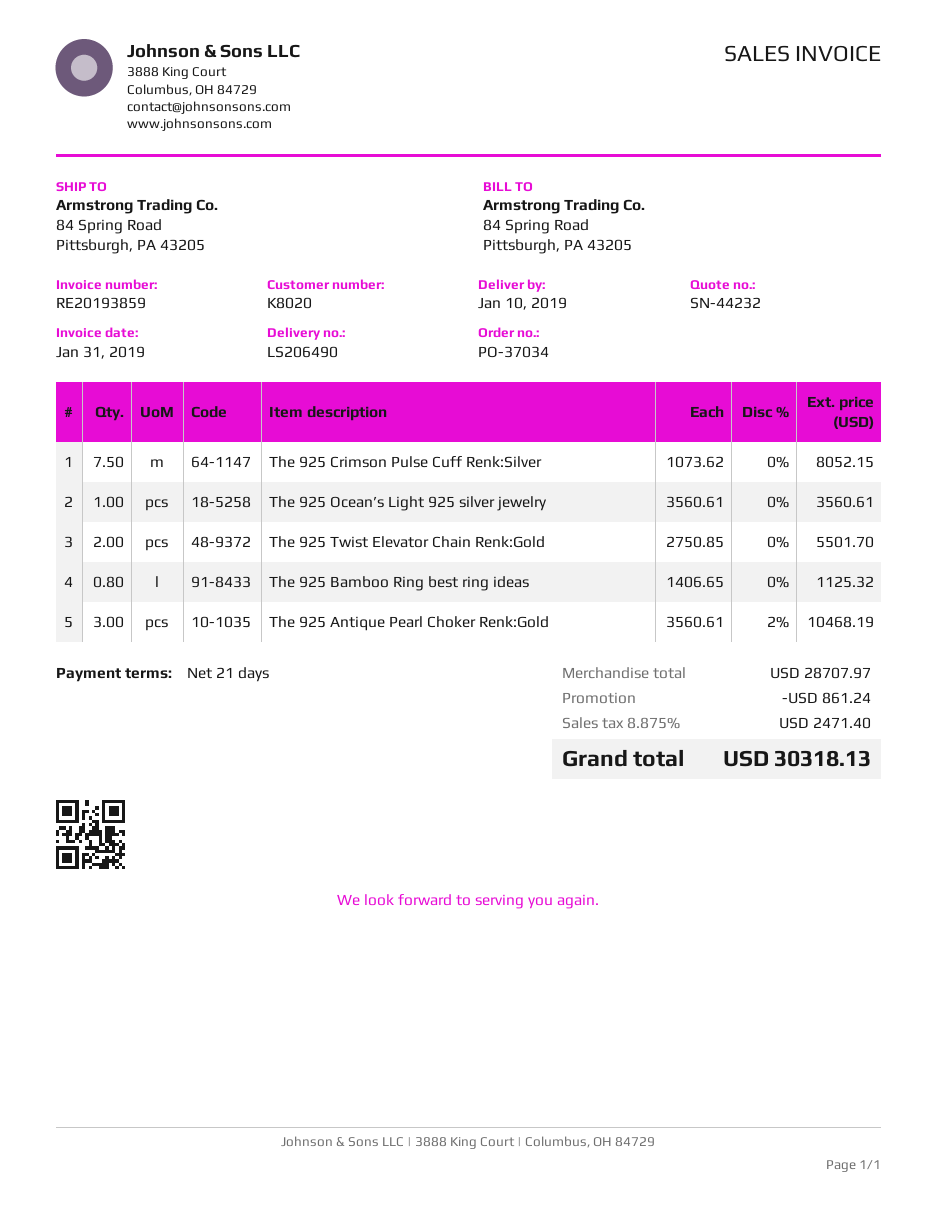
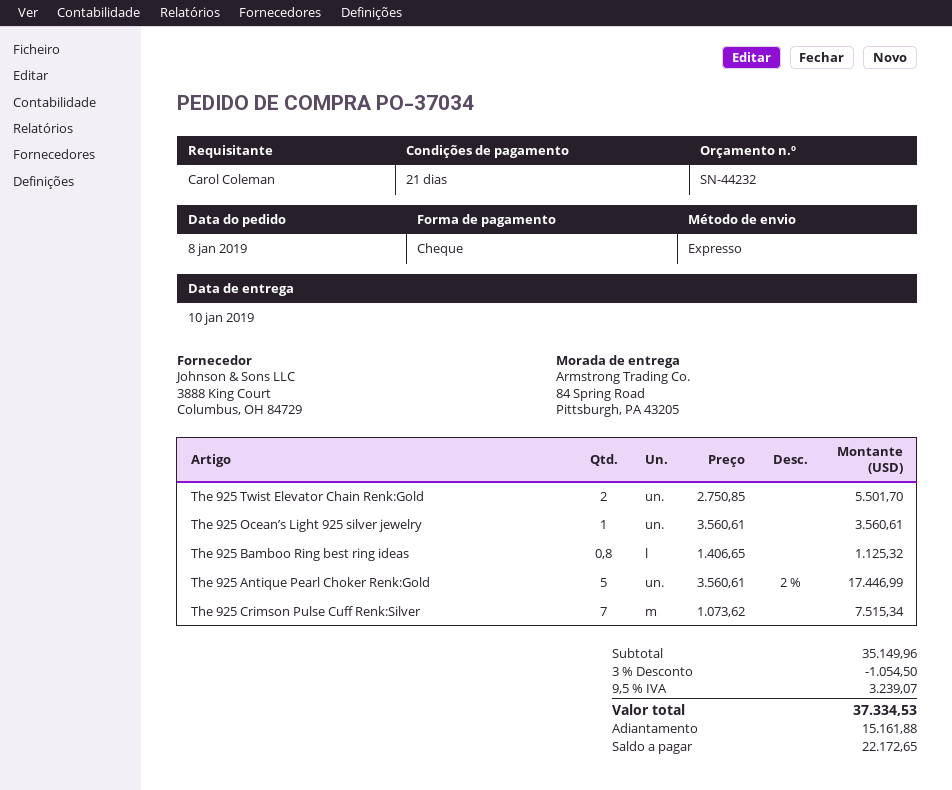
The 925 Crimson Pulse Cuff Renk:Silver: 7.5 x 1073.62 = 8052.15 -> 7 x 1073.62 = 7515.34
The 925 Antique Pearl Choker Renk:Gold: 3 x 3560.61 - 2% = 10468.19 -> 5 x 3560.61 - 2% = 17446.99
subtotal: 28707.97 -> 35149.96
discount: 861.24 -> 1054.50
tax: 8.875% = 2471.40 -> 9.5% = 3239.07
total: 30318.13 -> 37334.53

